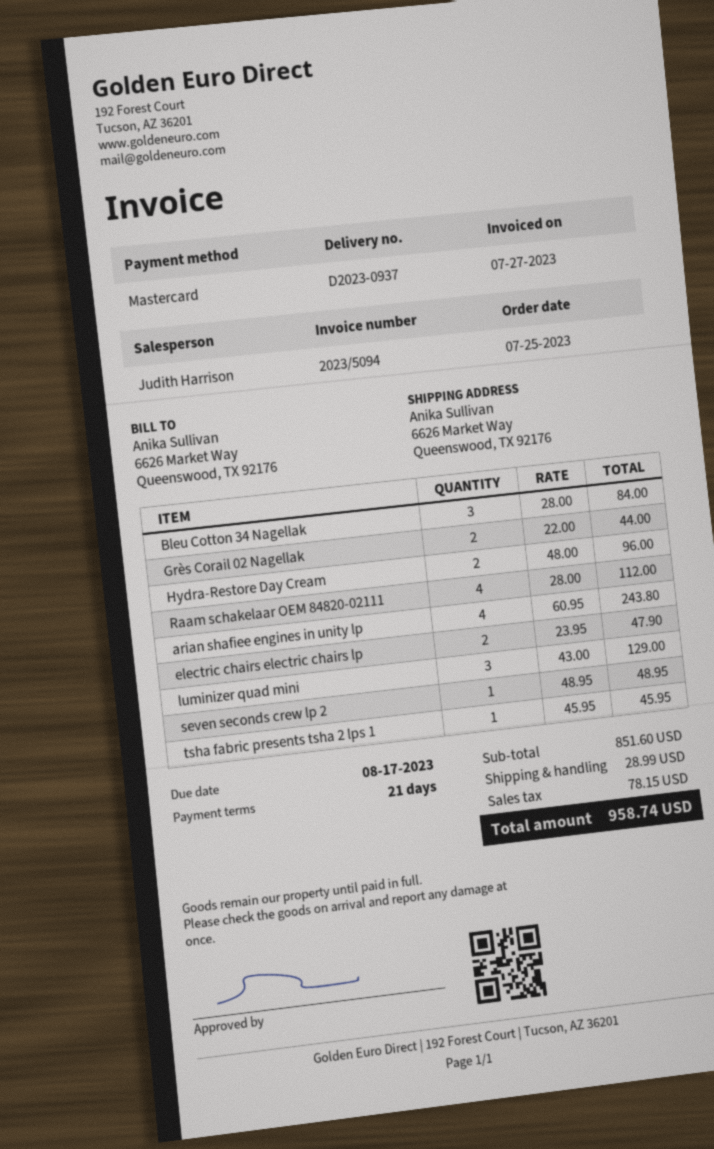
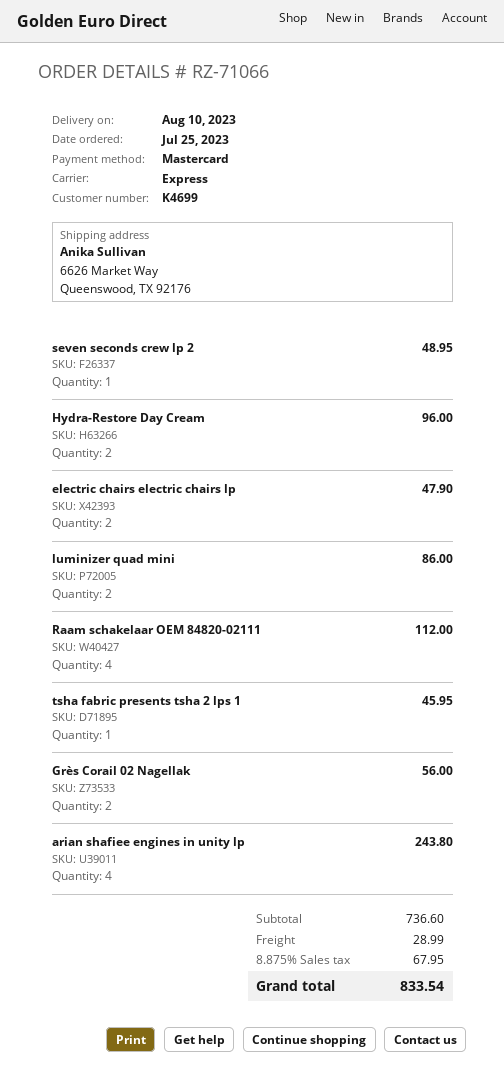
Bleu Cotton 34 Nagellak: 3 for 84.00 -> none
Grès Corail 02 Nagellak: 2 for 44.00 -> 2 for 56.00
luminizer quad mini: 3 for 129.00 -> 2 for 86.00
subtotal: 851.60 -> 736.60
tax: 78.15 -> 67.95
total: 958.74 -> 833.54

